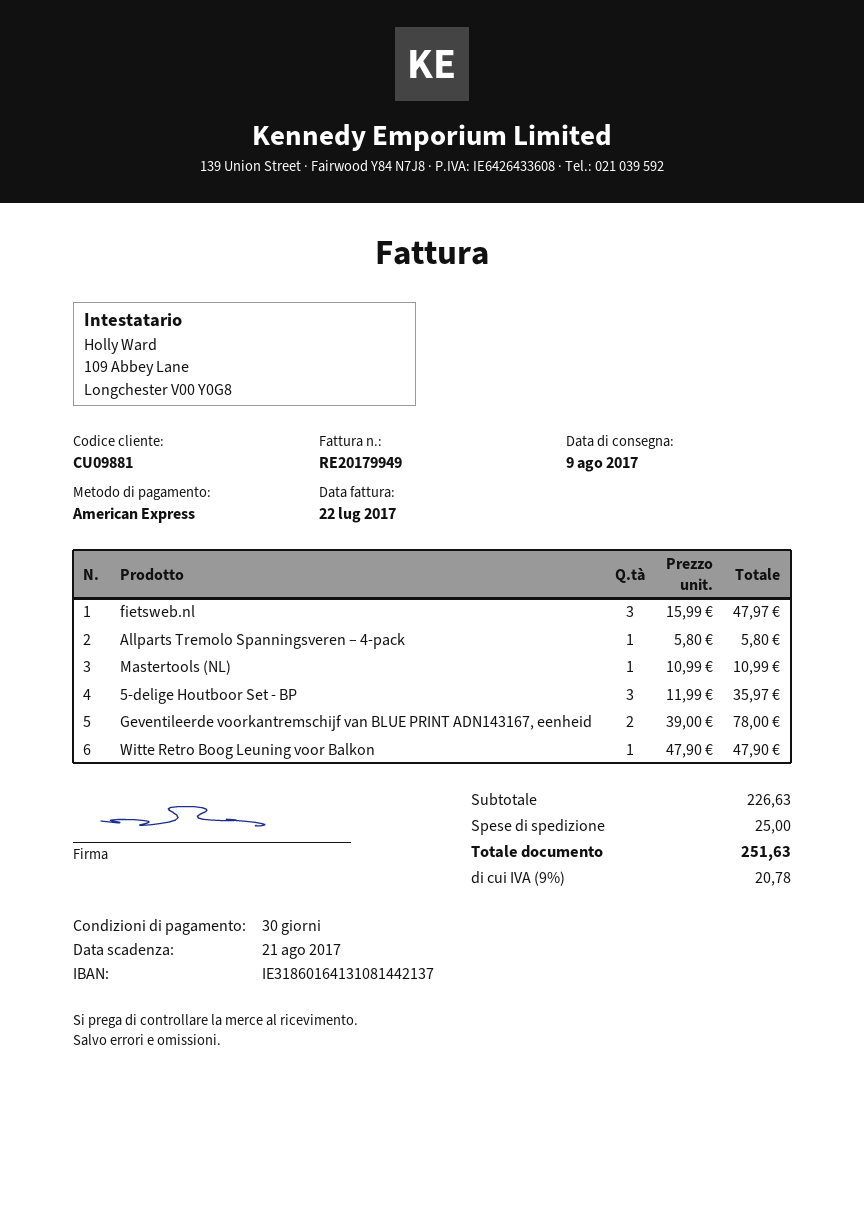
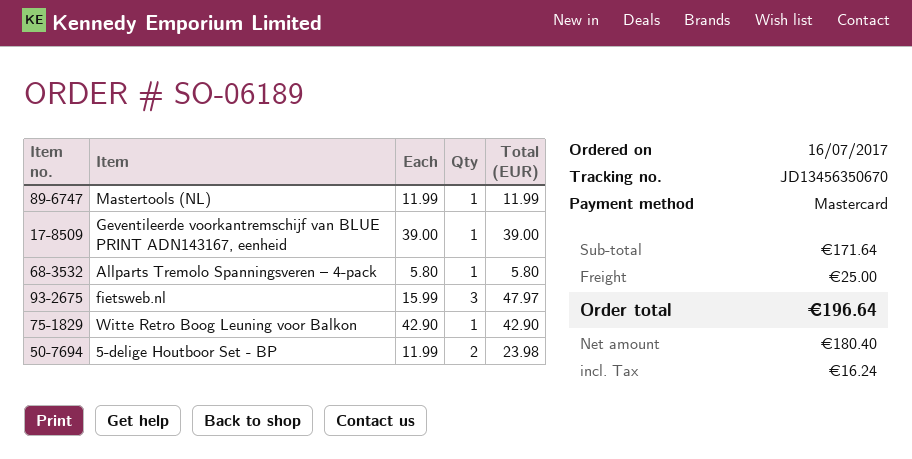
payment method: American Express -> Mastercard
Mastertools (NL): 1 x 10.99 = 10.99 -> 1 x 11.99 = 11.99
5-delige Houtboor Set - BP: 3 x 11.99 = 35.97 -> 2 x 11.99 = 23.98
Geventileerde voorkantremschijf van BLUE PRINT ADN143167, eenheid: 2 x 39.00 = 78.00 -> 1 x 39.00 = 39.00
Witte Retro Boog Leuning voor Balkon: 1 x 47.90 = 47.90 -> 1 x 42.90 = 42.90
subtotal: 226.63 -> 171.64
tax: 20.78 -> 16.24
total: 251.63 -> 196.64

